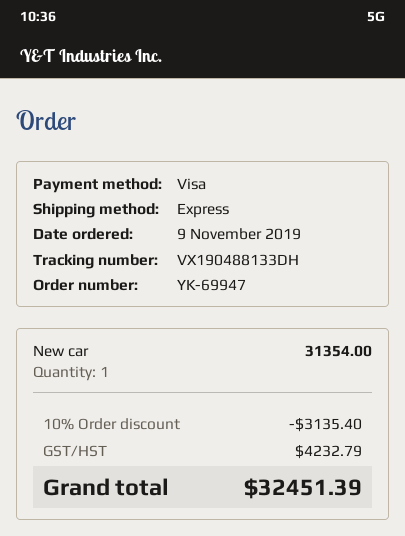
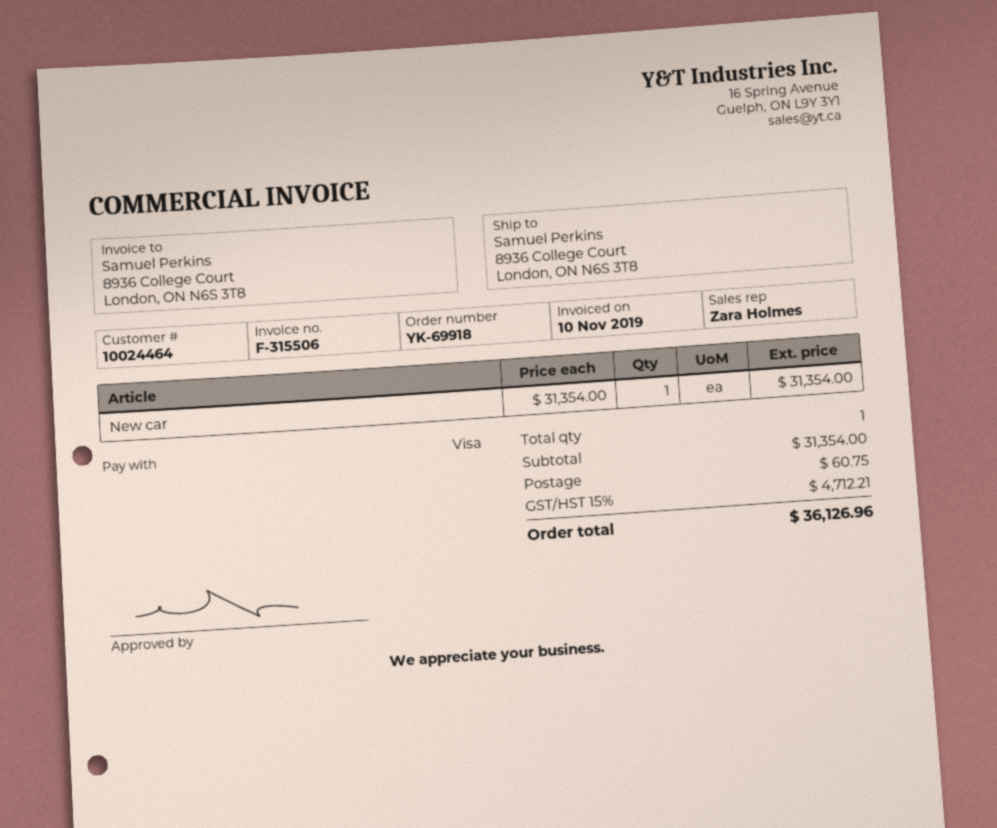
order number: YK-69947 -> YK-69918
discount: 10% = 3135.40 -> none
shipping: none -> 60.75
tax: 4232.79 -> 4712.21
total: 32451.39 -> 36126.96

